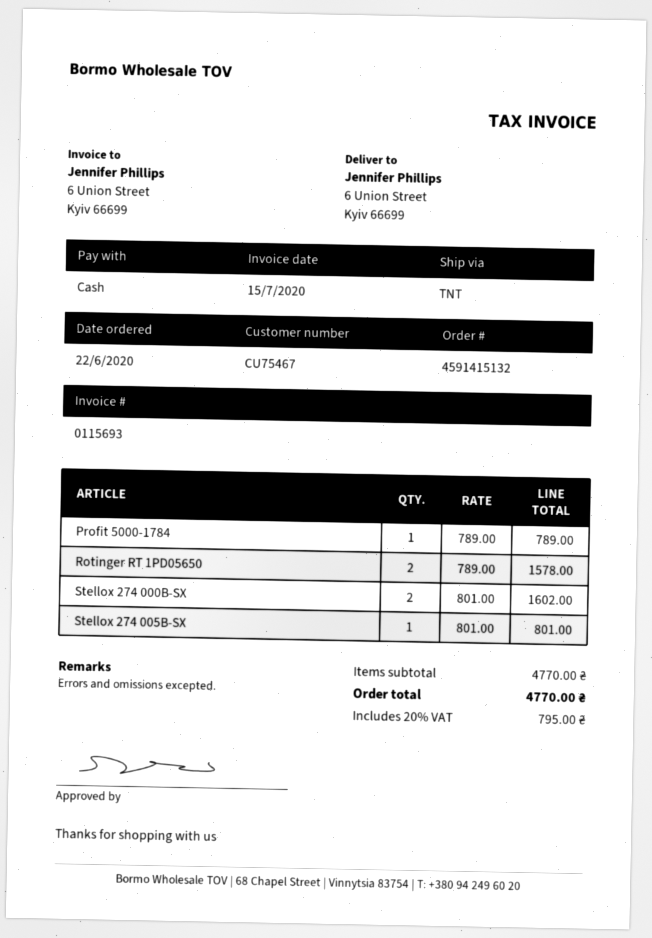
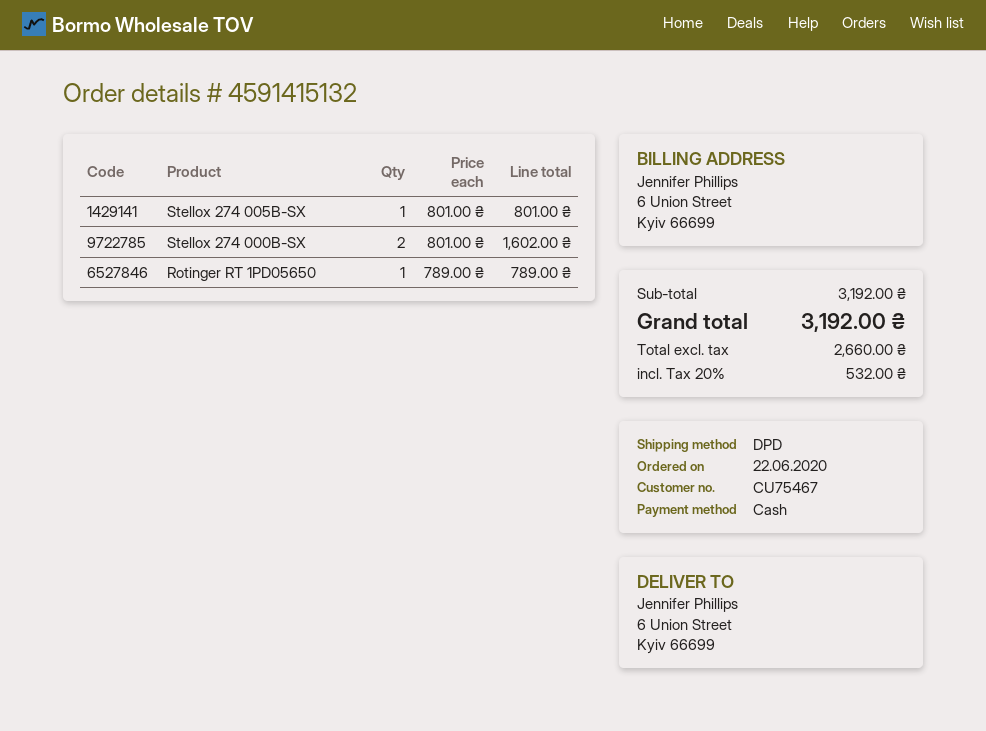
shipping method: TNT -> DPD
Profit 5000-1784: 1 x 789.00 = 789.00 -> none
Rotinger RT 1PD05650: 2 x 789.00 = 1578.00 -> 1 x 789.00 = 789.00
subtotal: 4770.00 -> 3192.00
tax: 20% = 795.00 -> 20% = 532.00
total: 4770.00 -> 3192.00

